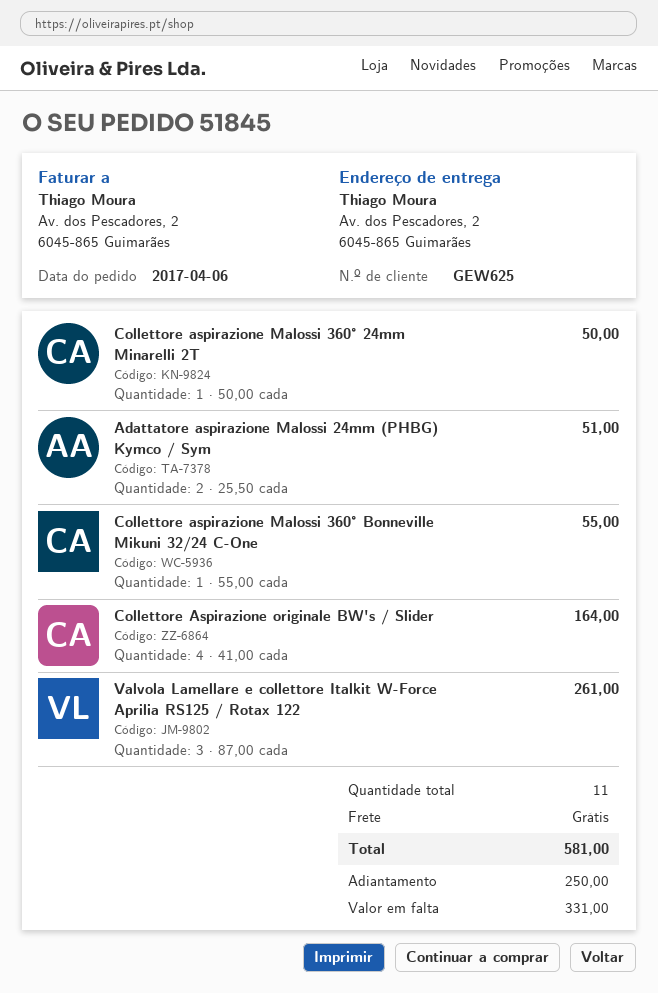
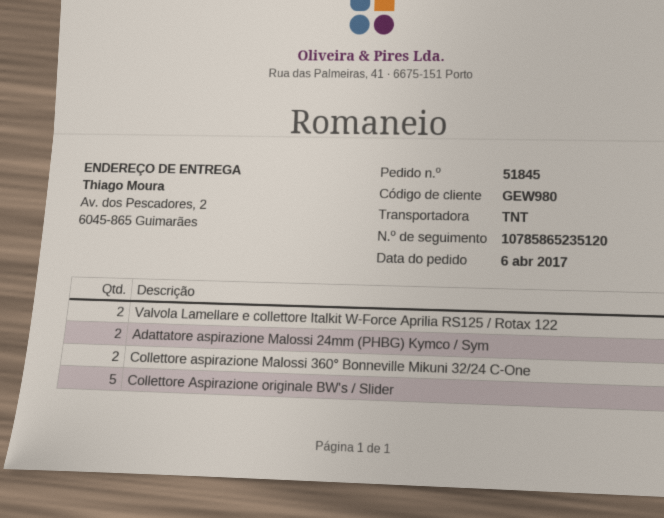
customer number: GEW625 -> GEW980
Collettore aspirazione Malossi 360° 24mm Minarelli 2T: 1 -> none
Collettore aspirazione Malossi 360° Bonneville Mikuni 32/24 C-One: 1 -> 2
Collettore Aspirazione originale BW's / Slider: 4 -> 5
Valvola Lamellare e collettore Italkit W-Force Aprilia RS125 / Rotax 122: 3 -> 2

